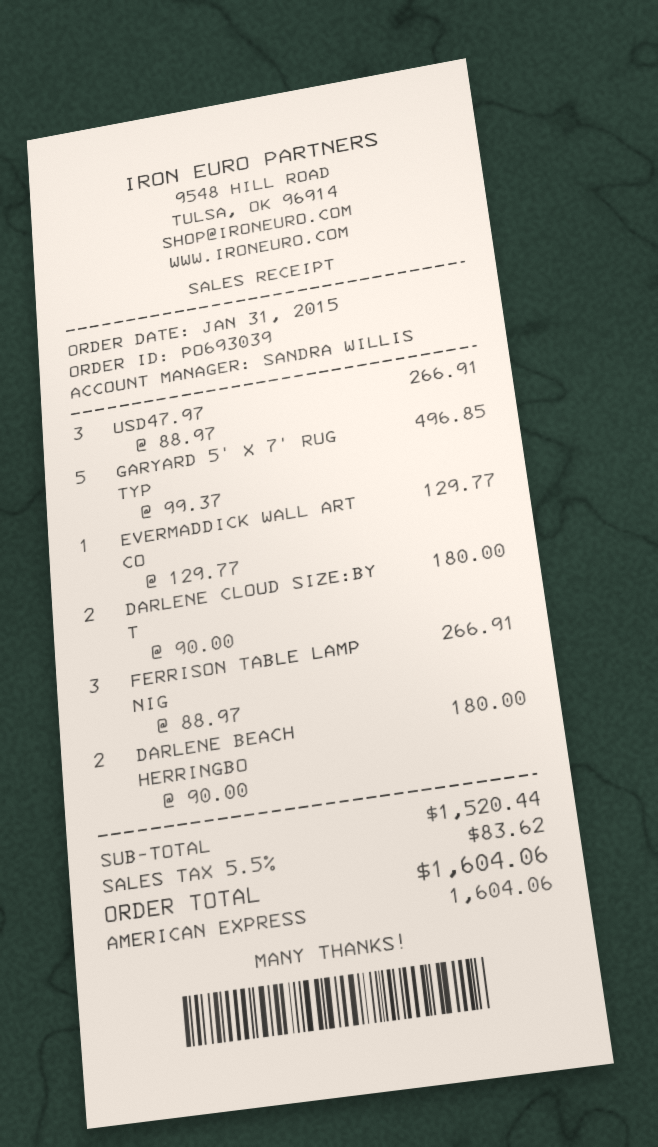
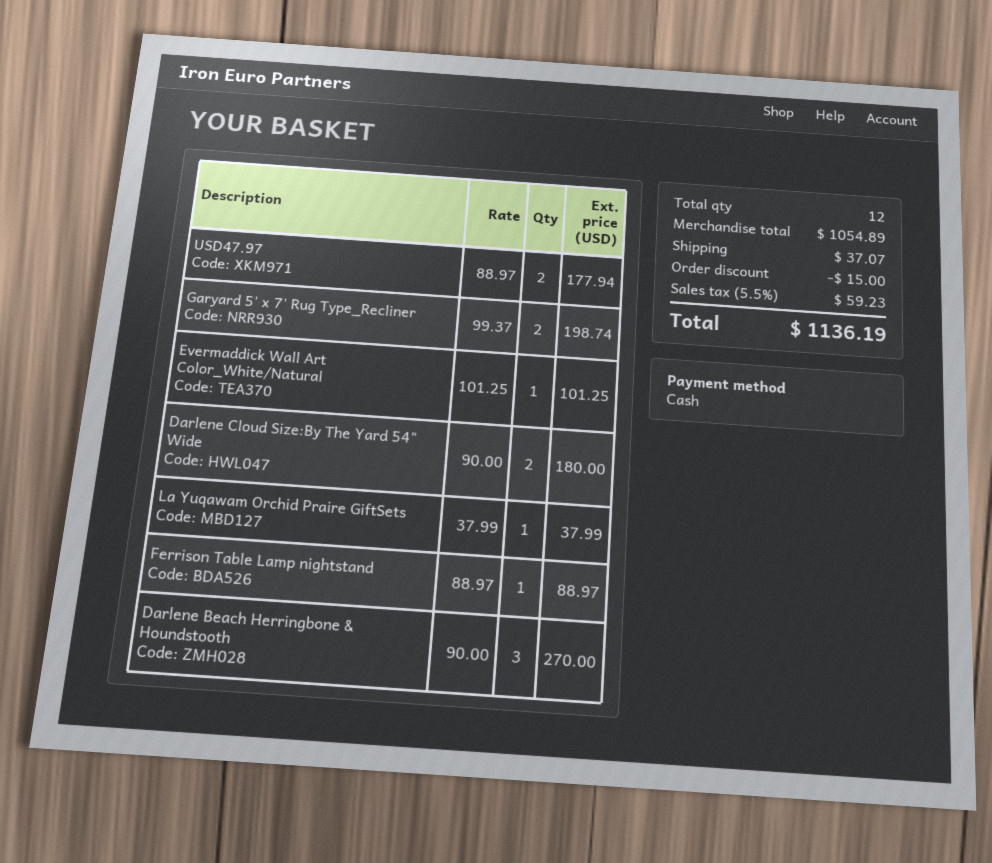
payment method: American Express -> cash
USD47.97: 3 x 88.97 = 266.91 -> 2 x 88.97 = 177.94
GARYARD 5' X 7' RUG TYP: 5 x 99.37 = 496.85 -> 2 x 99.37 = 198.74
EVERMADDICK WALL ART CO: 1 x 129.77 = 129.77 -> 1 x 101.25 = 101.25
FERRISON TABLE LAMP NIG: 3 x 88.97 = 266.91 -> 1 x 88.97 = 88.97
DARLENE BEACH HERRINGBO: 2 x 90.00 = 180.00 -> 3 x 90.00 = 270.00
La Yuqawam Orchid Praire GiftSets: none -> 1 x 37.99 = 37.99
subtotal: 1520.44 -> 1054.89
discount: none -> 15.00
shipping: none -> 37.07
tax: 5.5% = 83.62 -> 5.5% = 59.23
total: 1604.06 -> 1136.19

